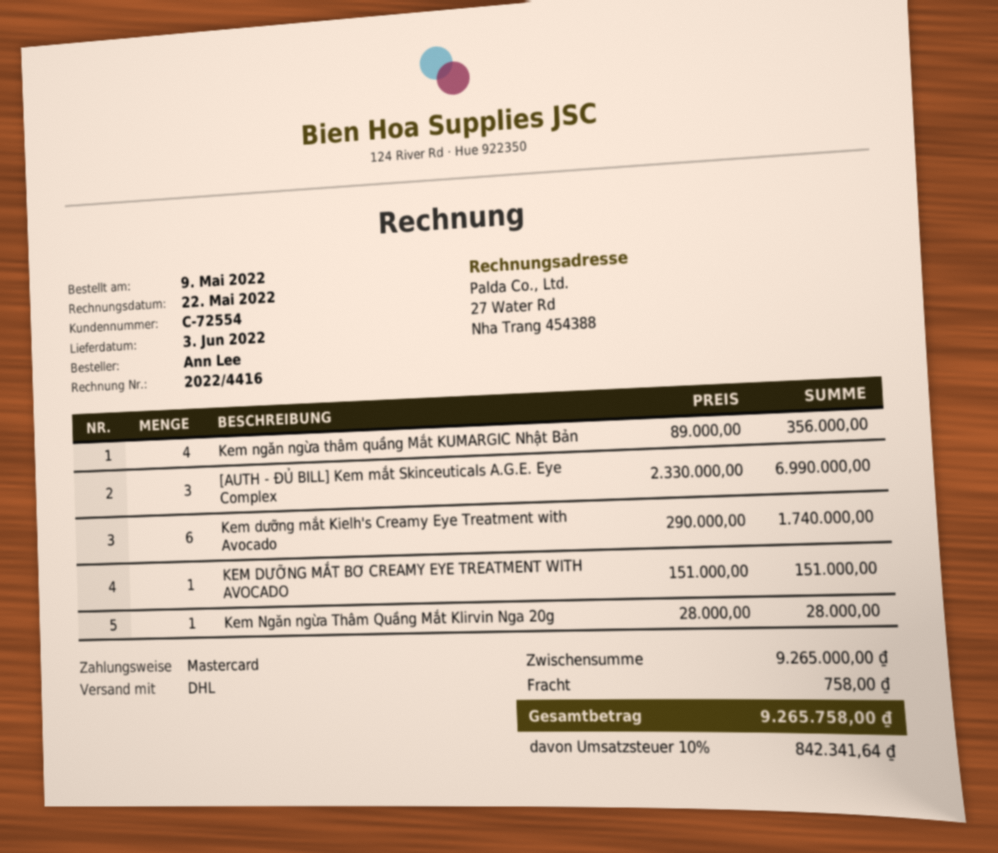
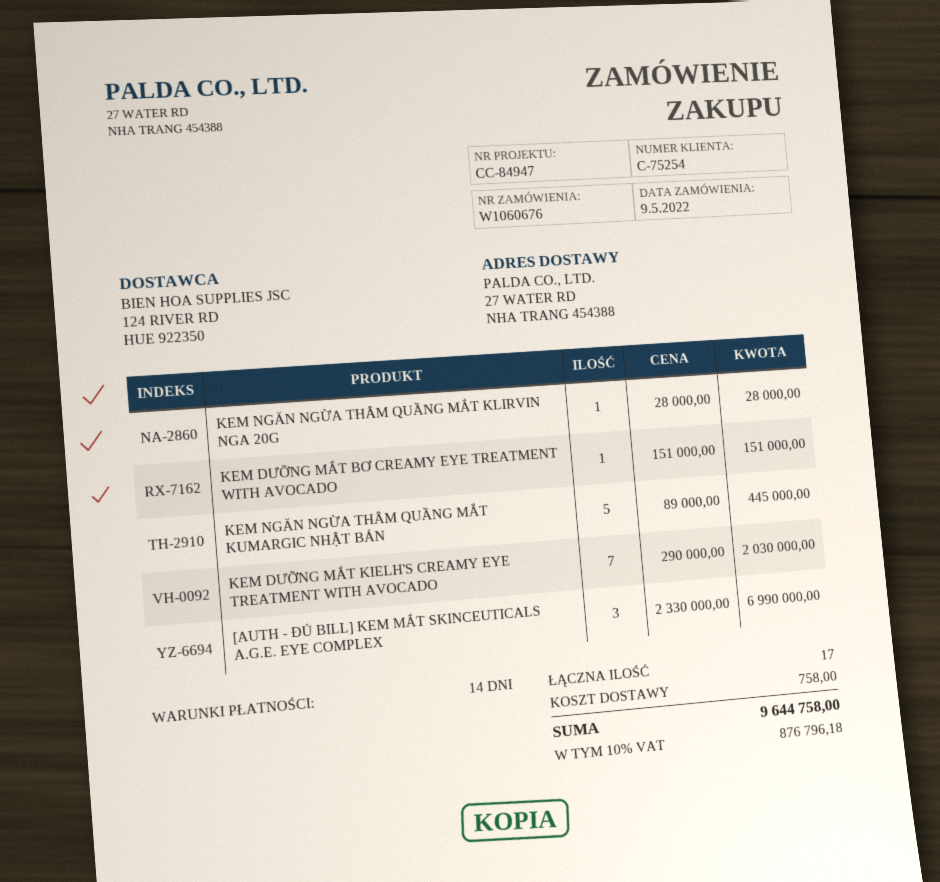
customer number: C-72554 -> C-75254
Kem ngăn ngừa thâm quầng Mắt KUMARGIC Nhật Bản: 4 x 89000.00 = 356000.00 -> 5 x 89000.00 = 445000.00
Kem dưỡng mắt Kielh's Creamy Eye Treatment with Avocado: 6 x 290000.00 = 1740000.00 -> 7 x 290000.00 = 2030000.00
tax: 10% = 842341.64 -> 10% = 876796.18
total: 9265758.00 -> 9644758.00

